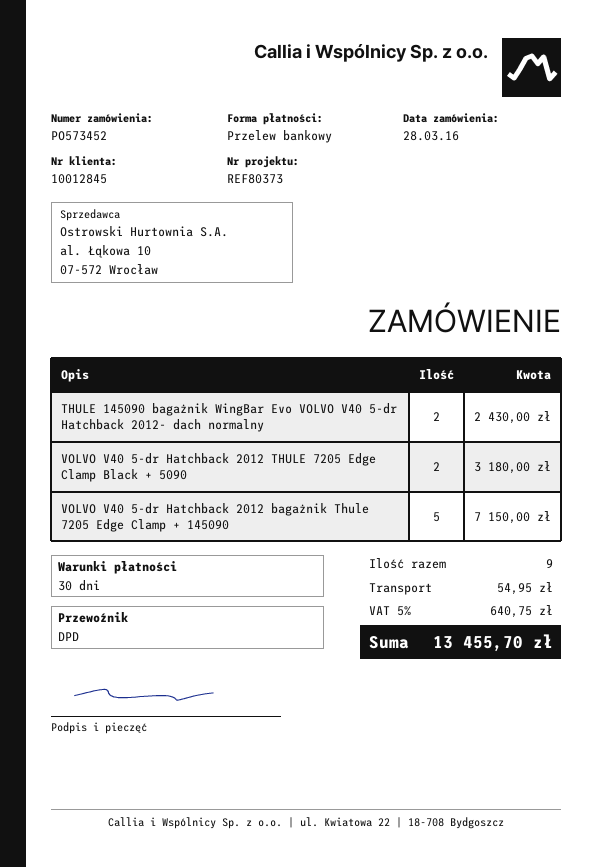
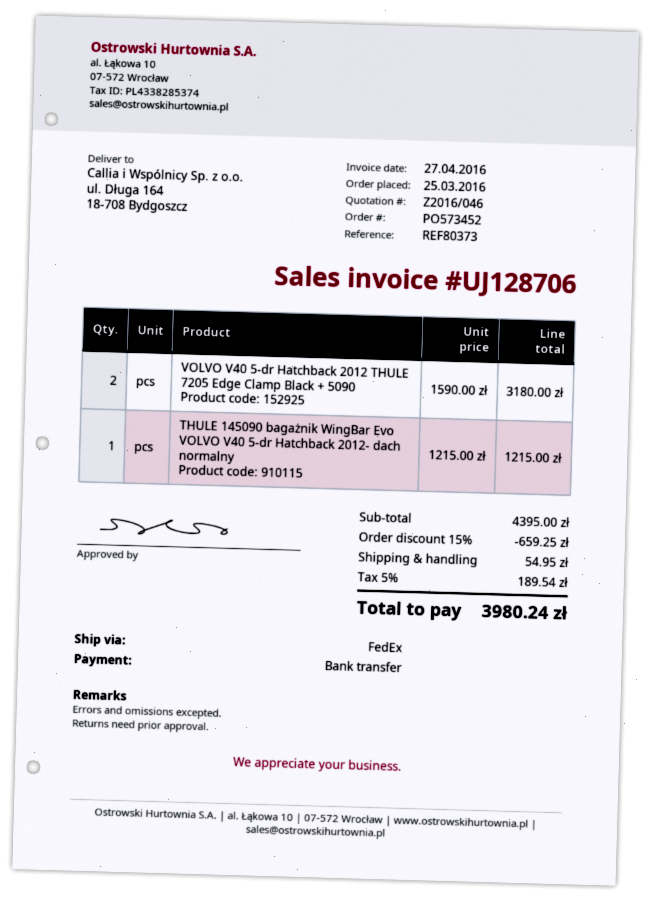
order date: 2016-03-28 -> 2016-03-25
shipping method: DPD -> FedEx
THULE 145090 bagażnik WingBar Evo VOLVO V40 5-dr Hatchback 2012- dach normalny: 2 for 2430.00 -> 1 for 1215.00
VOLVO V40 5-dr Hatchback 2012 bagażnik Thule 7205 Edge Clamp + 145090: 5 for 7150.00 -> none
discount: none -> 15% = 659.25
tax: 5% = 640.75 -> 5% = 189.54
total: 13455.70 -> 3980.24

